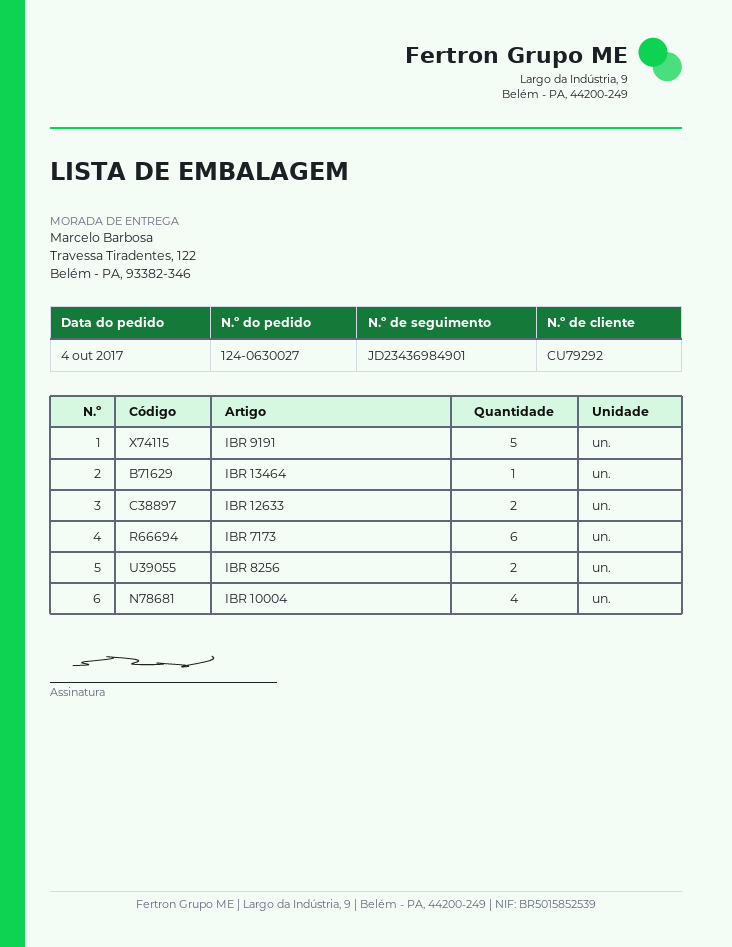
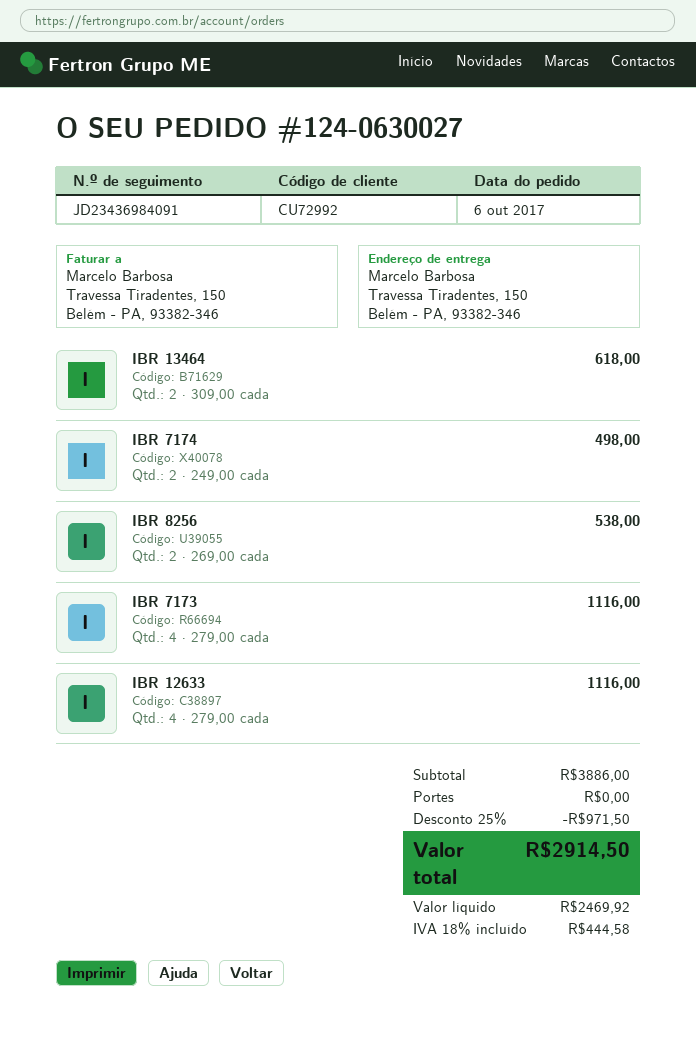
order date: 2017-10-04 -> 2017-10-06
customer number: CU79292 -> CU72992
tracking number: JD23436984901 -> JD23436984091
ship to: Travessa Tiradentes, 122, Belém - PA, 93382-346 -> Travessa Tiradentes, 150, Belém - PA, 93382-346
IBR 9191: 5 -> none
IBR 13464: 1 -> 2
IBR 12633: 2 -> 4
IBR 7173: 6 -> 4
IBR 10004: 4 -> none
IBR 7174: none -> 2

